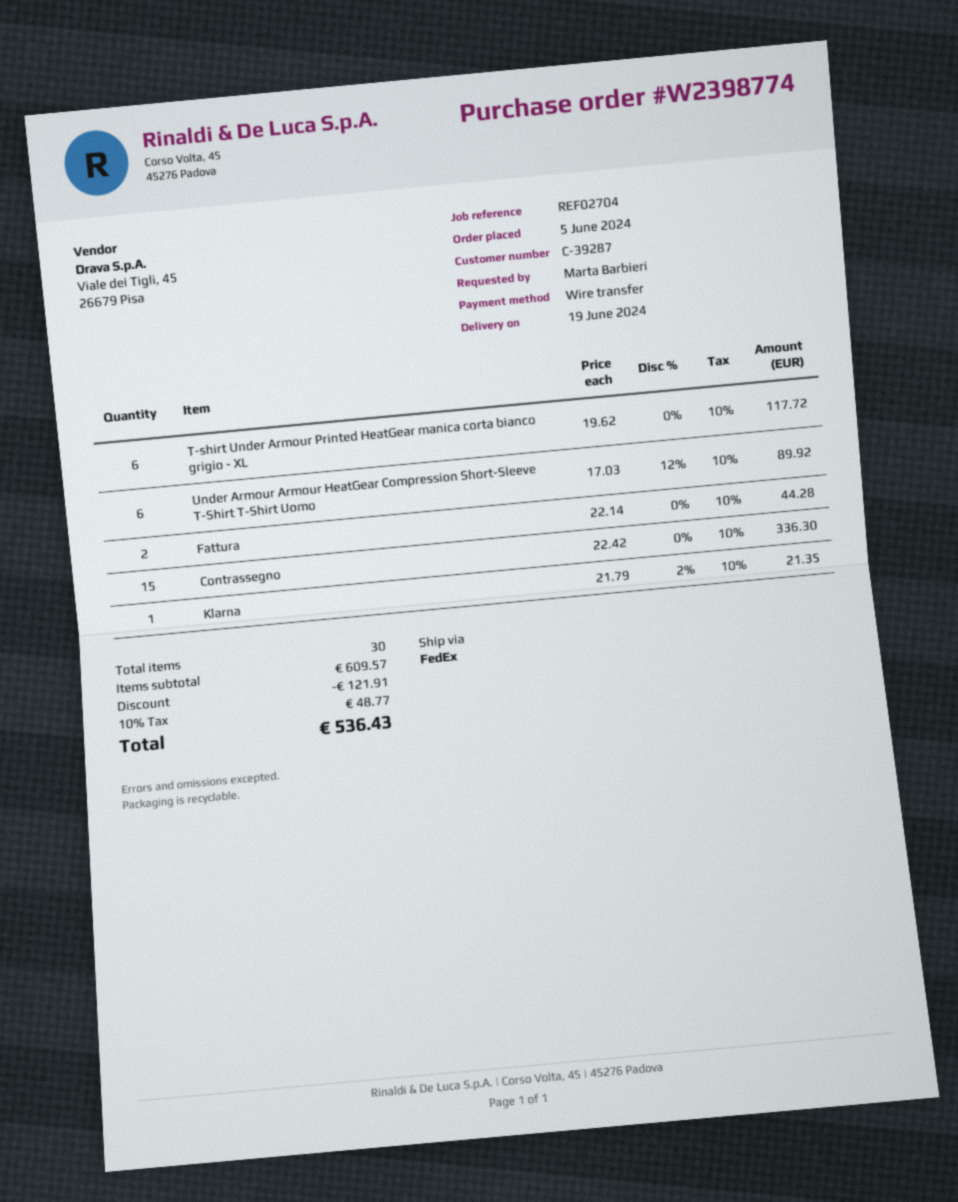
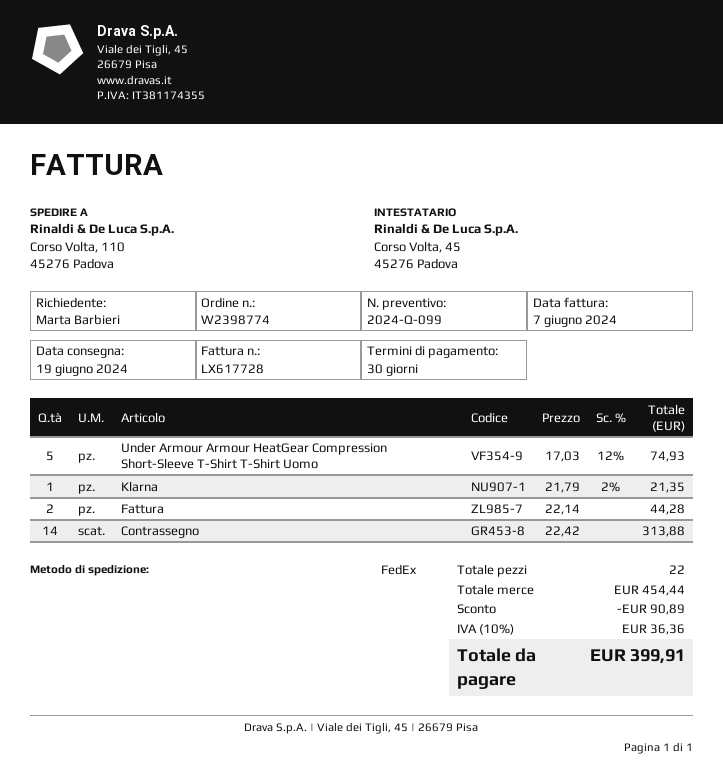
T-shirt Under Armour Printed HeatGear manica corta bianco grigio - XL: 6 x 19.62 = 117.72 -> none
Under Armour Armour HeatGear Compression Short-Sleeve T-Shirt T-Shirt Uomo: 6 x 17.03 - 12% = 89.92 -> 5 x 17.03 - 12% = 74.93
Contrassegno: 15 x 22.42 = 336.30 -> 14 x 22.42 = 313.88
total quantity: 30 -> 22
subtotal: 609.57 -> 454.44
discount: 121.91 -> 90.89
tax: 10% = 48.77 -> 10% = 36.36
total: 536.43 -> 399.91

